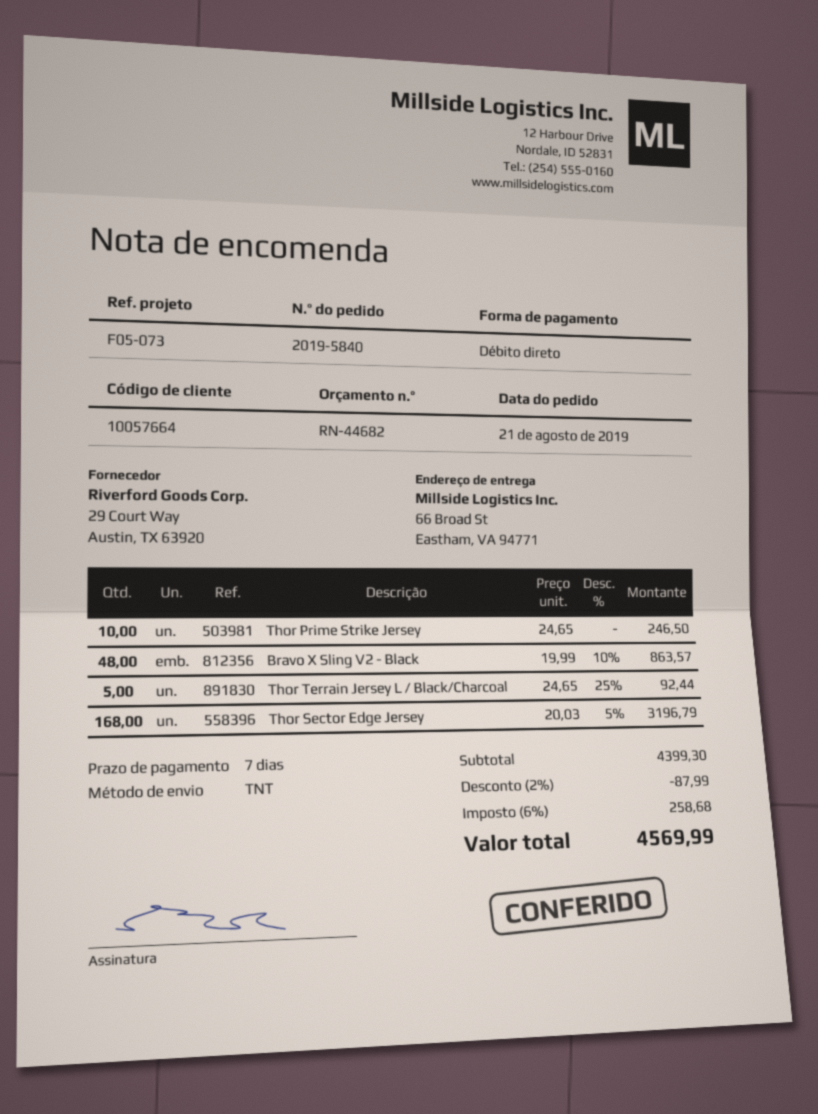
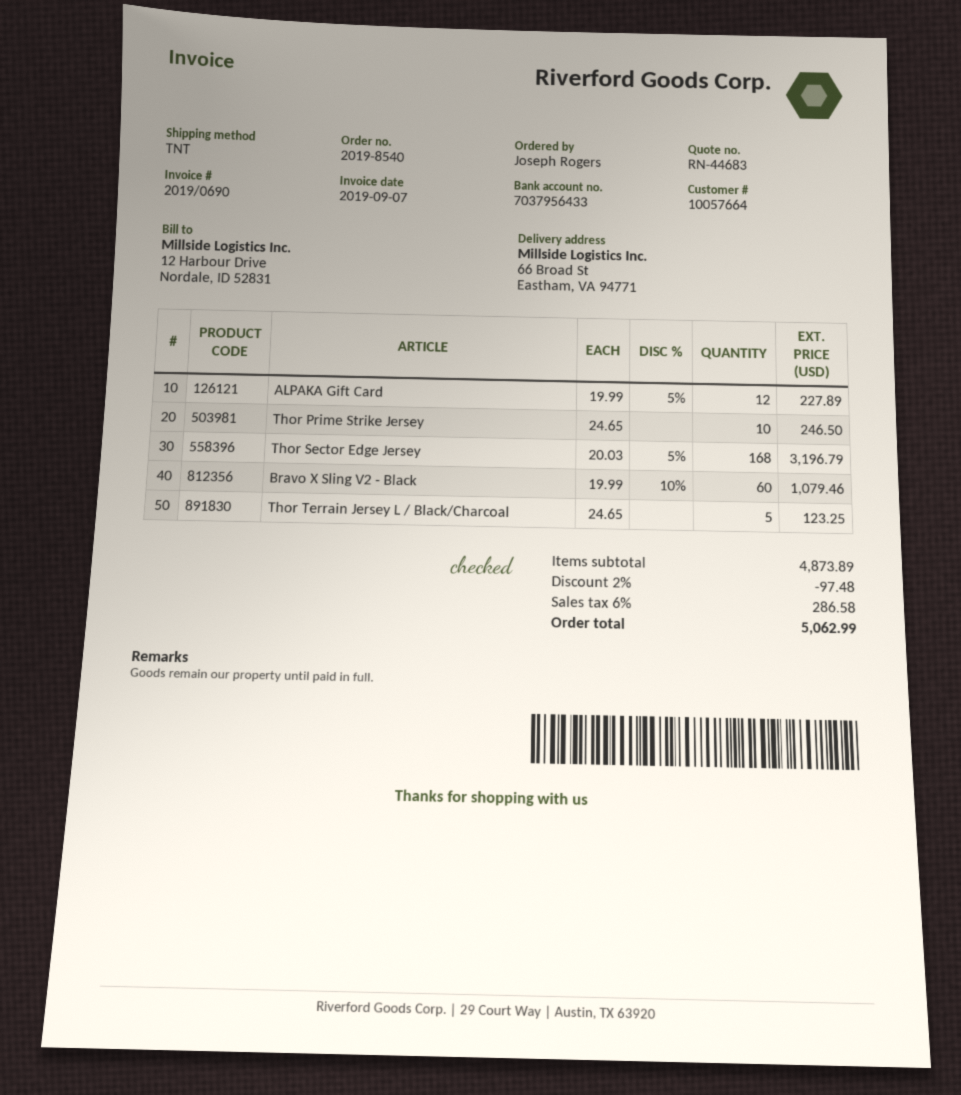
quote number: RN-44682 -> RN-44683
order number: 2019-5840 -> 2019-8540
Bravo X Sling V2 - Black: 48 x 19.99 - 10% = 863.57 -> 60 x 19.99 - 10% = 1079.46
Thor Terrain Jersey L / Black/Charcoal: 5 x 24.65 - 25% = 92.44 -> 5 x 24.65 = 123.25
ALPAKA Gift Card: none -> 12 x 19.99 - 5% = 227.89
subtotal: 4399.30 -> 4873.89
discount: 2% = 87.99 -> 2% = 97.48
tax: 6% = 258.68 -> 6% = 286.58
total: 4569.99 -> 5062.99

